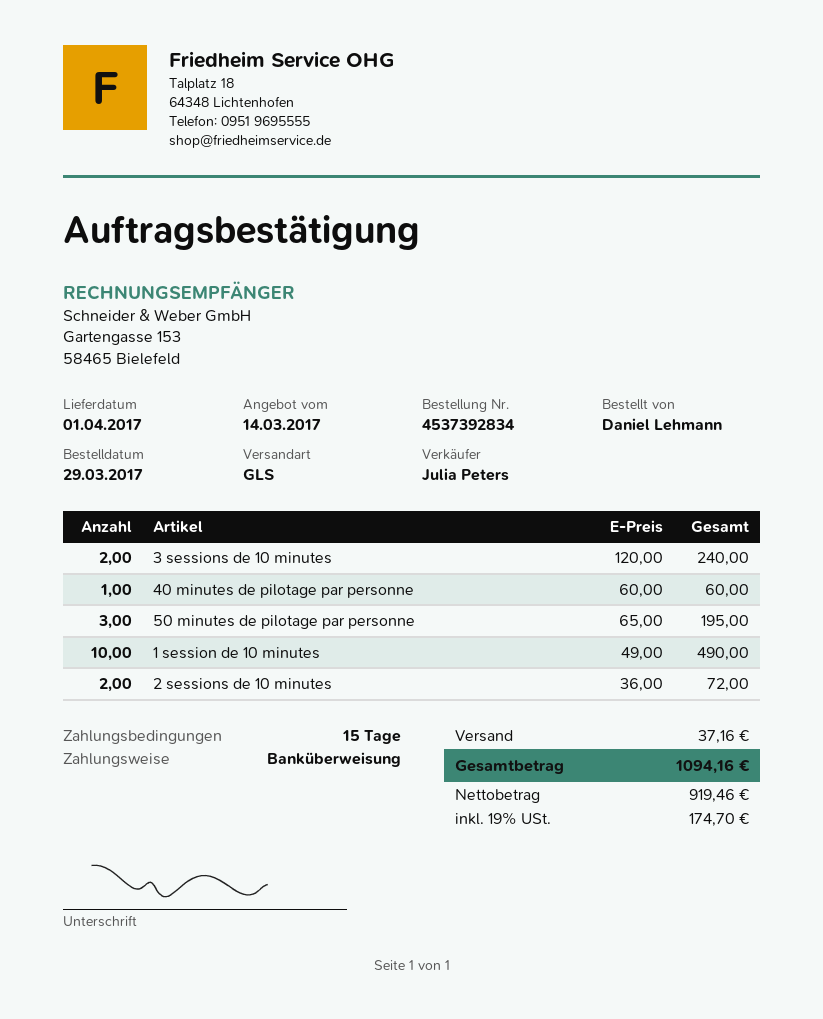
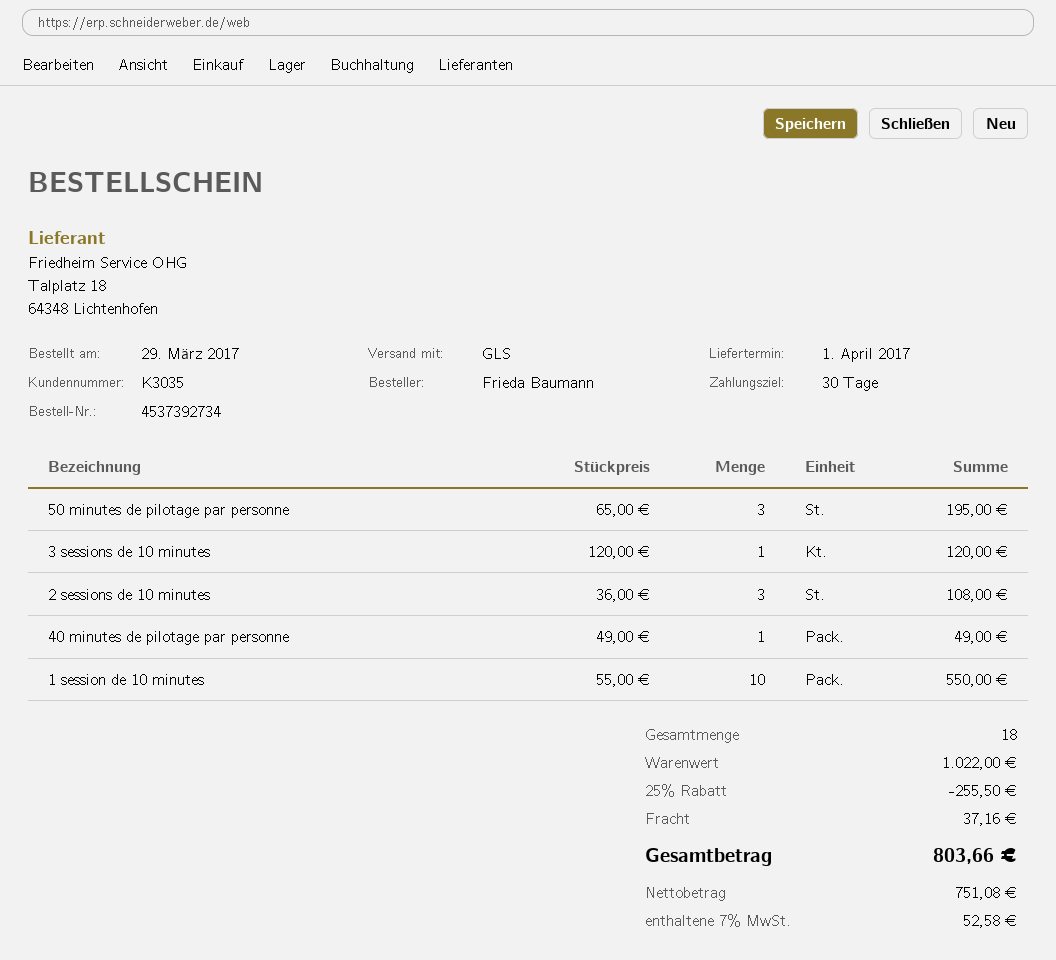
order number: 4537392834 -> 4537392734
payment terms: 15 days -> 30 days
ordered by: Daniel Lehmann -> Frieda Baumann
3 sessions de 10 minutes: 2 x 120.00 = 240.00 -> 1 x 120.00 = 120.00
40 minutes de pilotage par personne: 1 x 60.00 = 60.00 -> 1 x 49.00 = 49.00
1 session de 10 minutes: 10 x 49.00 = 490.00 -> 10 x 55.00 = 550.00
2 sessions de 10 minutes: 2 x 36.00 = 72.00 -> 3 x 36.00 = 108.00
discount: none -> 25% = 255.50
net: 919.46 -> 751.08
tax: 19% = 174.70 -> 7% = 52.58
total: 1094.16 -> 803.66

